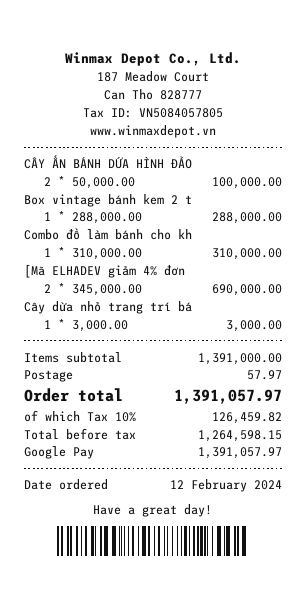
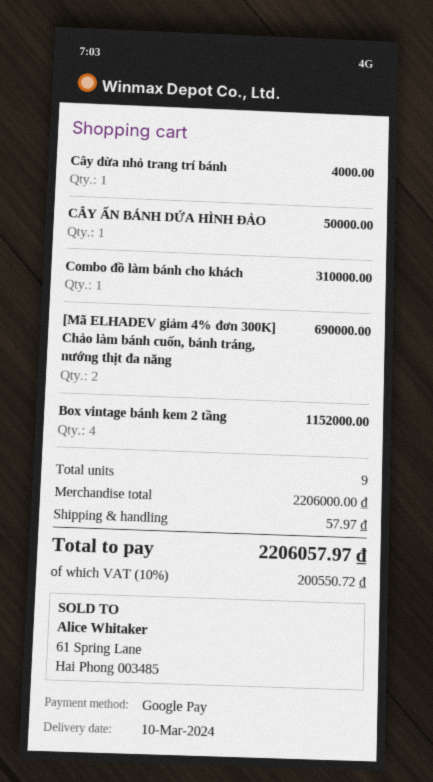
CÂY ẤN BÁNH DỨA HÌNH ĐẢO: 2 for 100000.00 -> 1 for 50000.00
Box vintage bánh kem 2 t: 1 for 288000.00 -> 4 for 1152000.00
Cây dừa nhỏ trang trí bá: 1 for 3000.00 -> 1 for 4000.00
subtotal: 1391000.00 -> 2206000.00
tax: 10% = 126459.82 -> 10% = 200550.72
total: 1391057.97 -> 2206057.97

